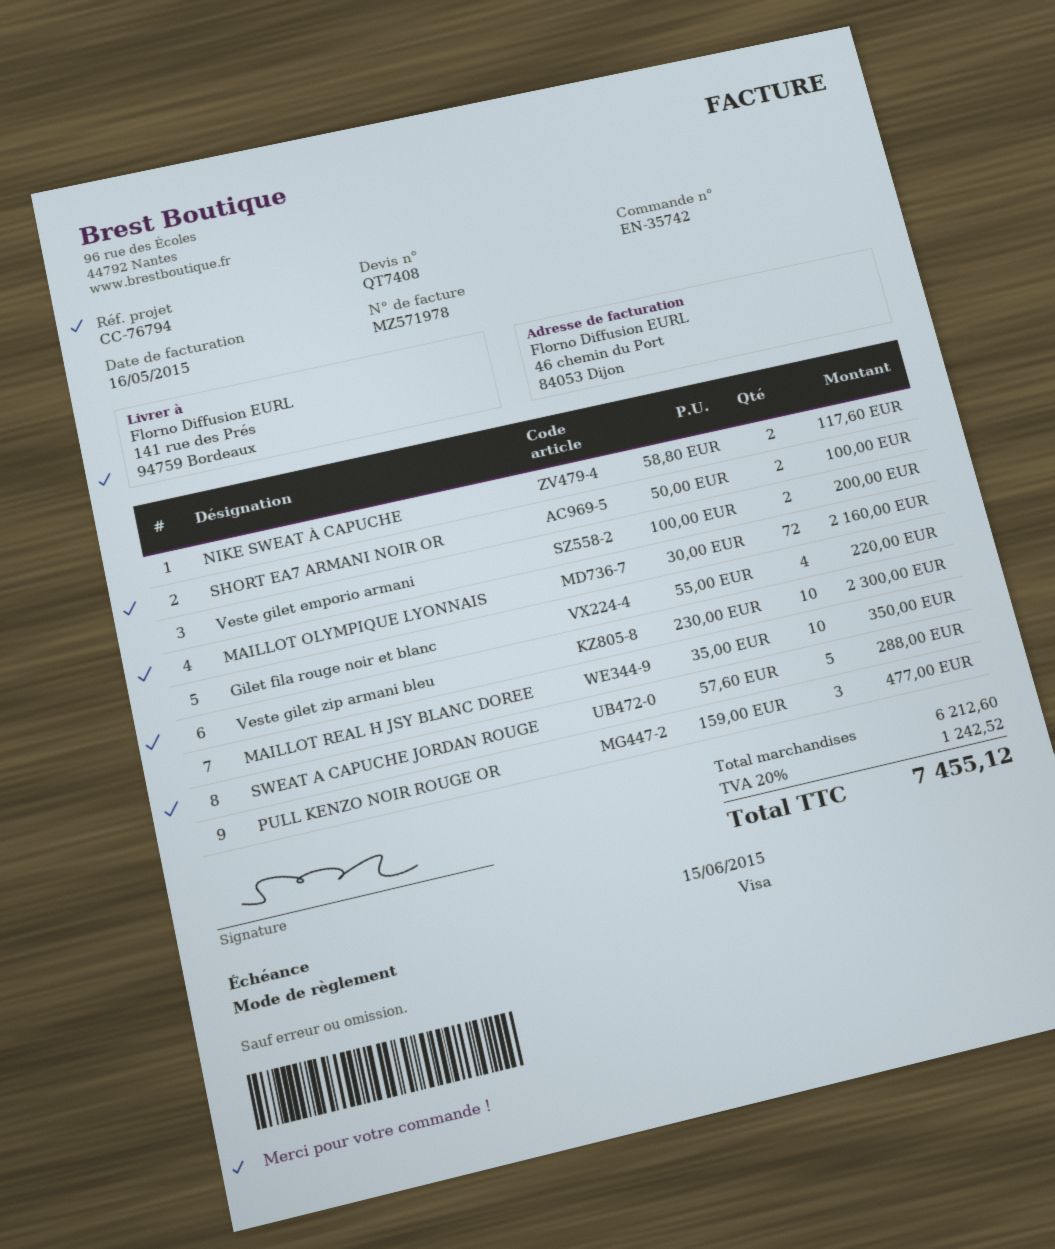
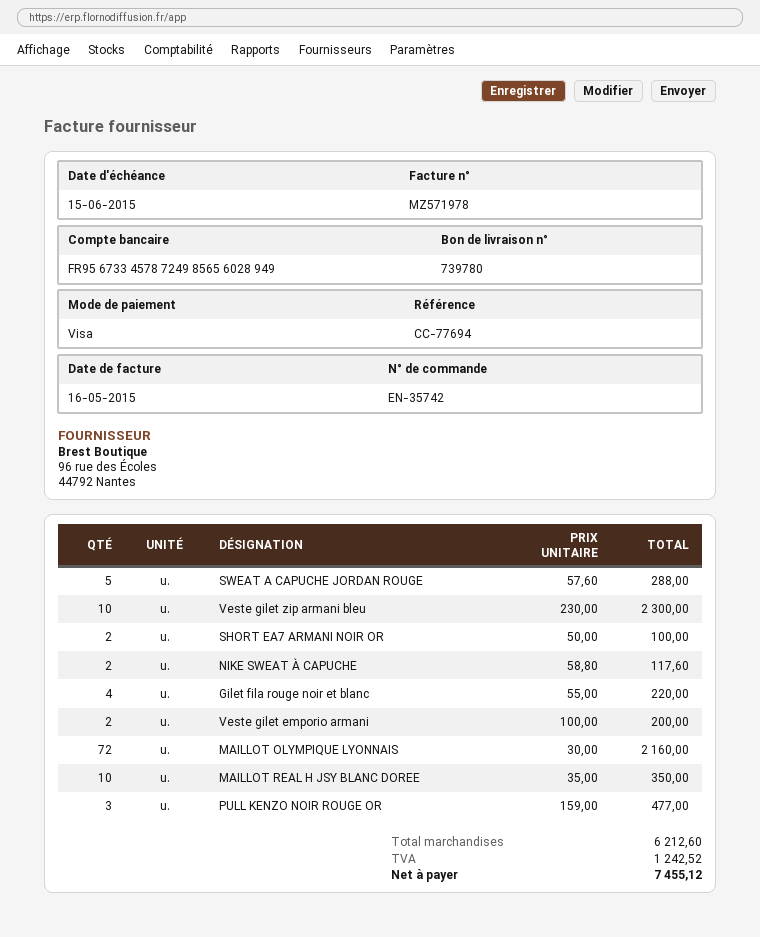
reference: CC-76794 -> CC-77694

